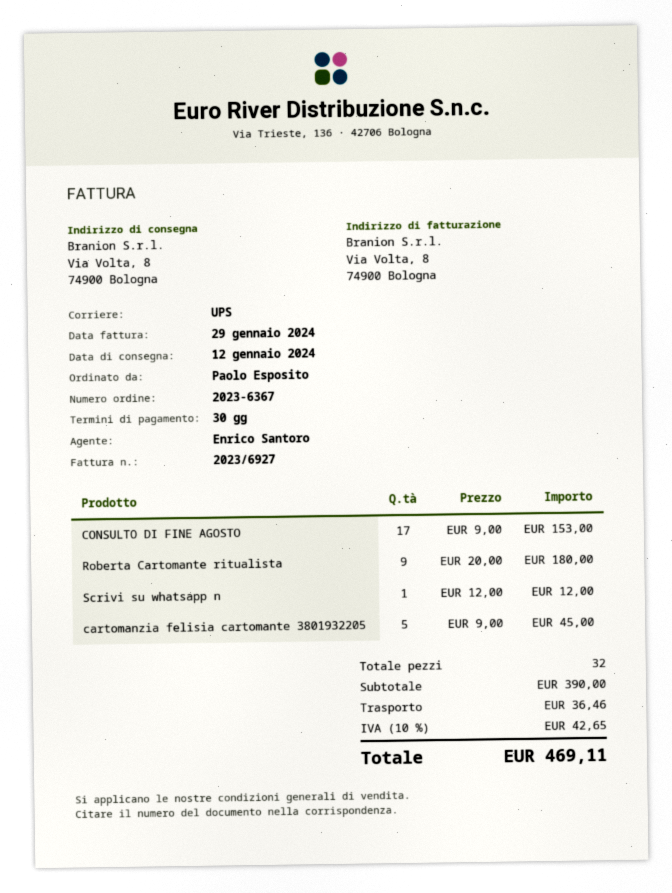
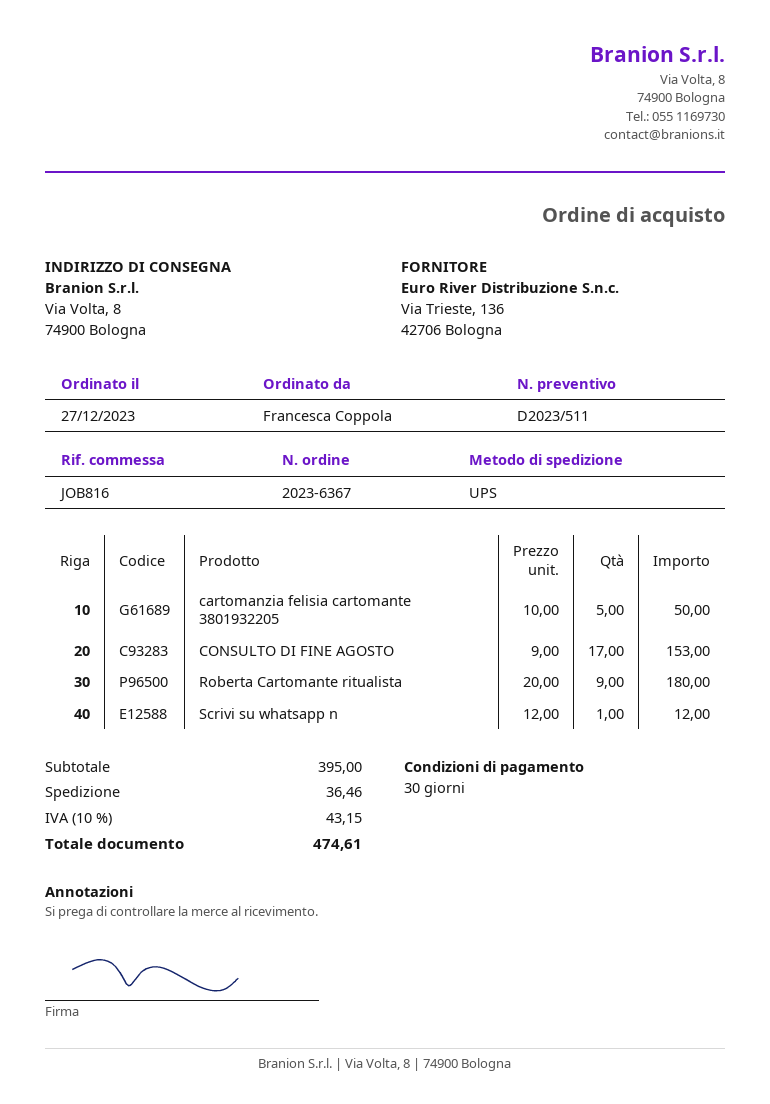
ordered by: Paolo Esposito -> Francesca Coppola
cartomanzia felisia cartomante 3801932205: 5 x 9.00 = 45.00 -> 5 x 10.00 = 50.00
subtotal: 390.00 -> 395.00
tax: 10% = 42.65 -> 10% = 43.15
total: 469.11 -> 474.61

